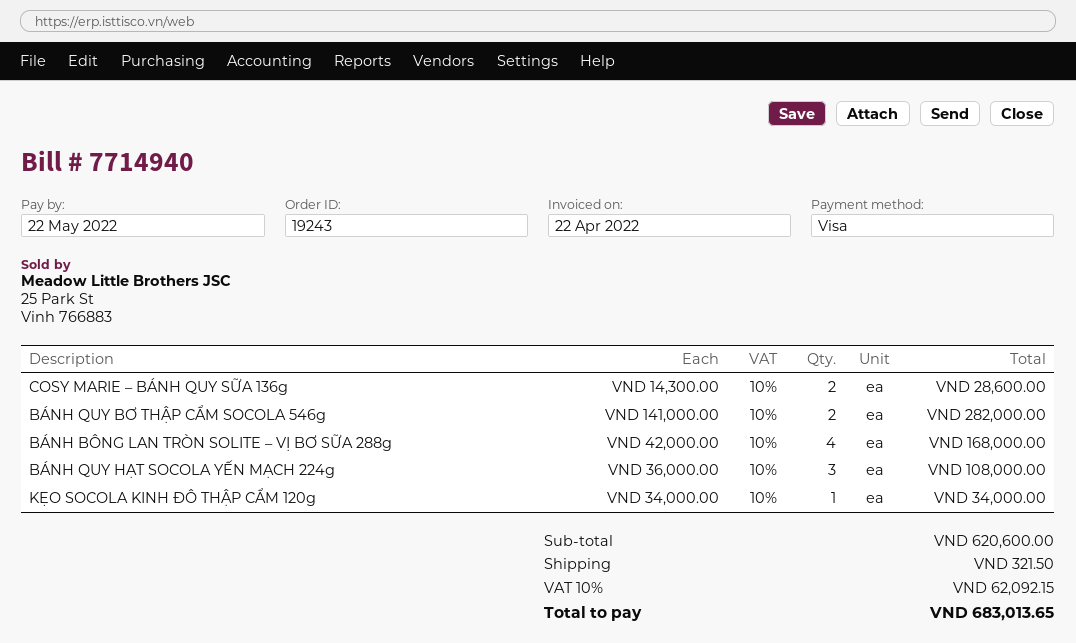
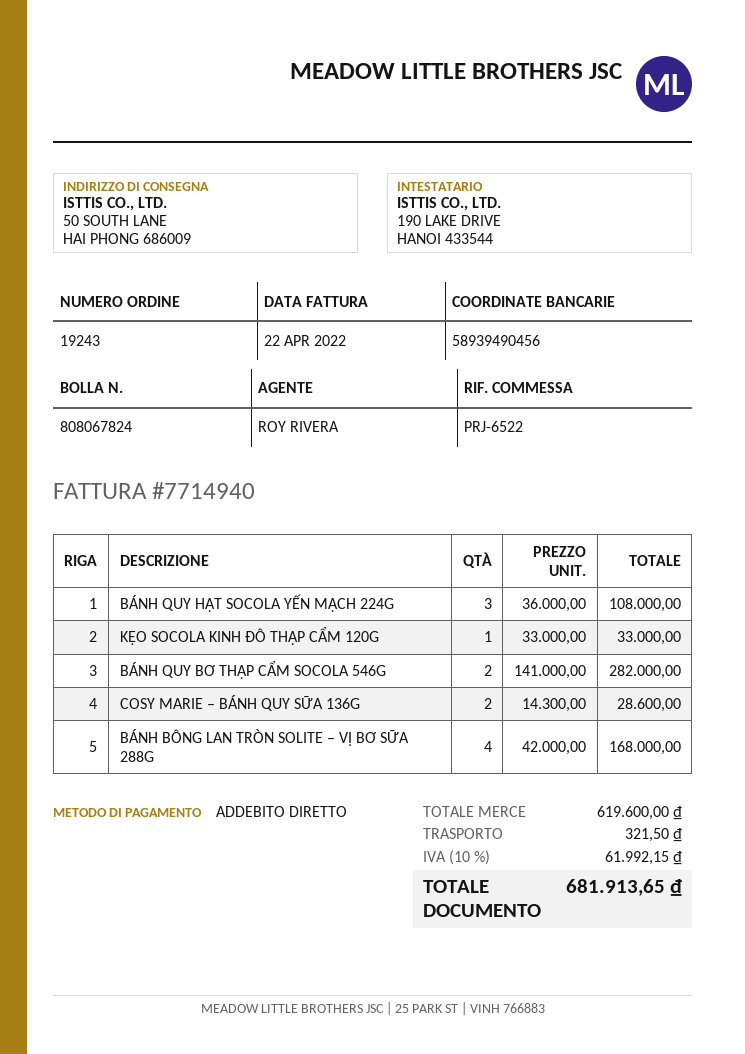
payment method: Visa -> direct debit
KẸO SOCOLA KINH ĐÔ THẬP CẨM 120g: 1 x 34000.00 = 34000.00 -> 1 x 33000.00 = 33000.00
subtotal: 620600.00 -> 619600.00
tax: 10% = 62092.15 -> 10% = 61992.15
total: 683013.65 -> 681913.65

